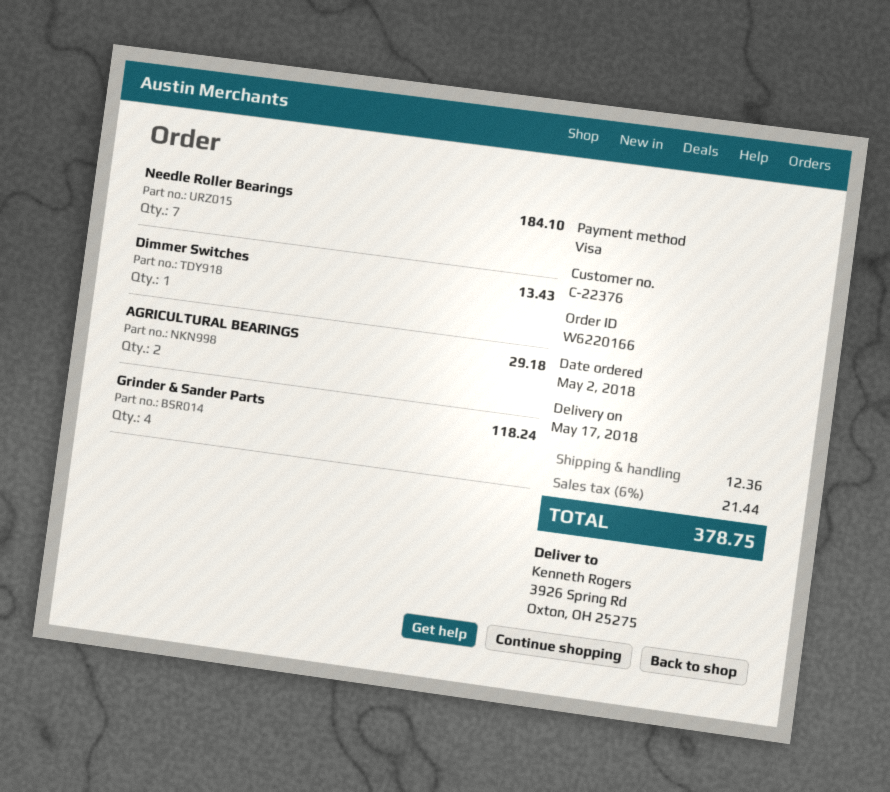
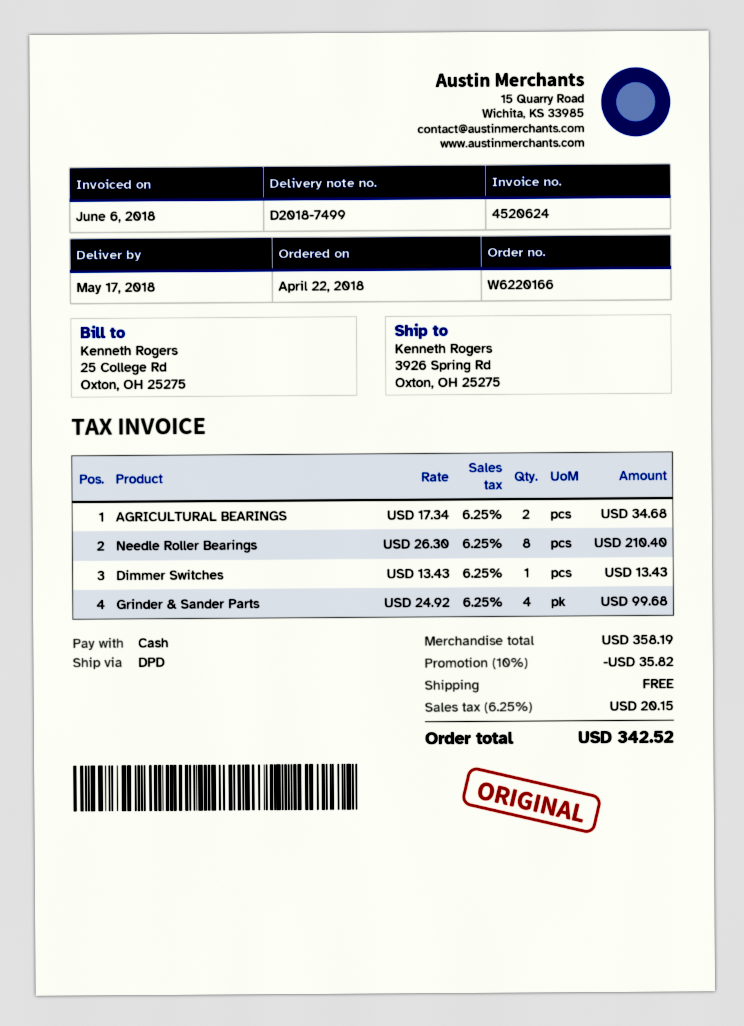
order date: 2018-05-02 -> 2018-04-22
payment method: Visa -> cash
Needle Roller Bearings: 7 for 184.10 -> 8 for 210.40
AGRICULTURAL BEARINGS: 2 for 29.18 -> 2 for 34.68
Grinder & Sander Parts: 4 for 118.24 -> 4 for 99.68
discount: none -> 10% = 35.82
shipping: 12.36 -> 0.00
tax: 6% = 21.44 -> 6.25% = 20.15
total: 378.75 -> 342.52

